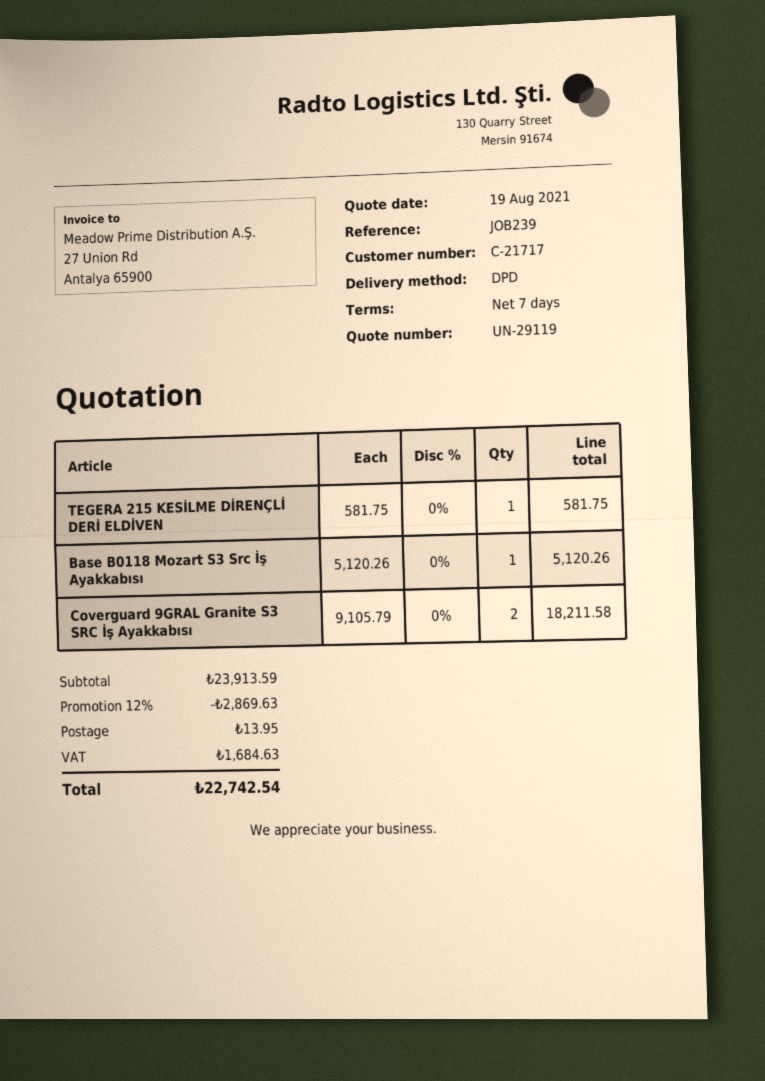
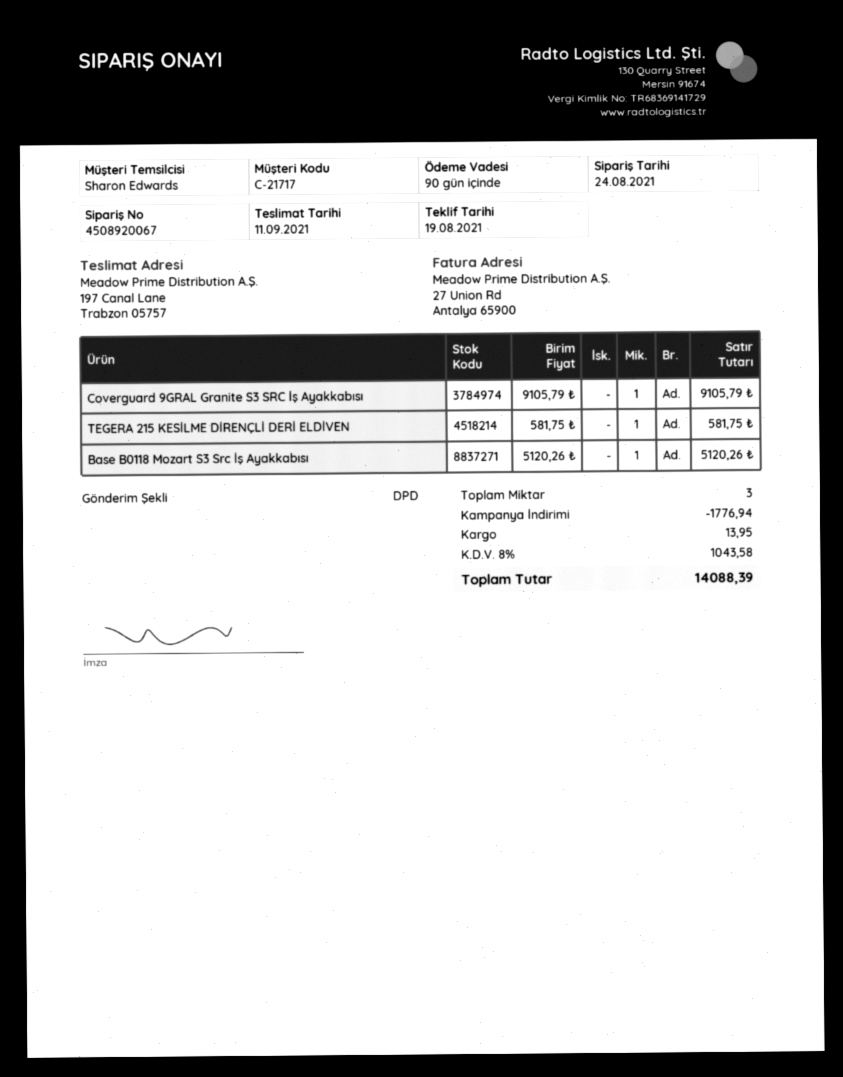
payment terms: 7 days -> 90 days
Coverguard 9GRAL Granite S3 SRC İş Ayakkabısı: 2 x 9105.79 = 18211.58 -> 1 x 9105.79 = 9105.79
discount: 2869.63 -> 1776.94
tax: 1684.63 -> 1043.58
total: 22742.54 -> 14088.39

